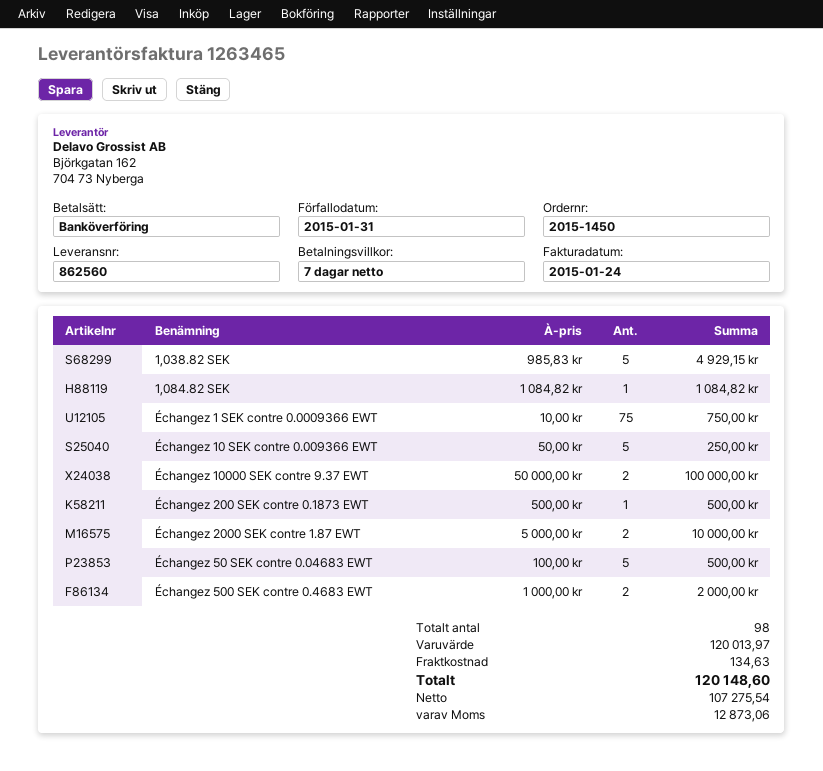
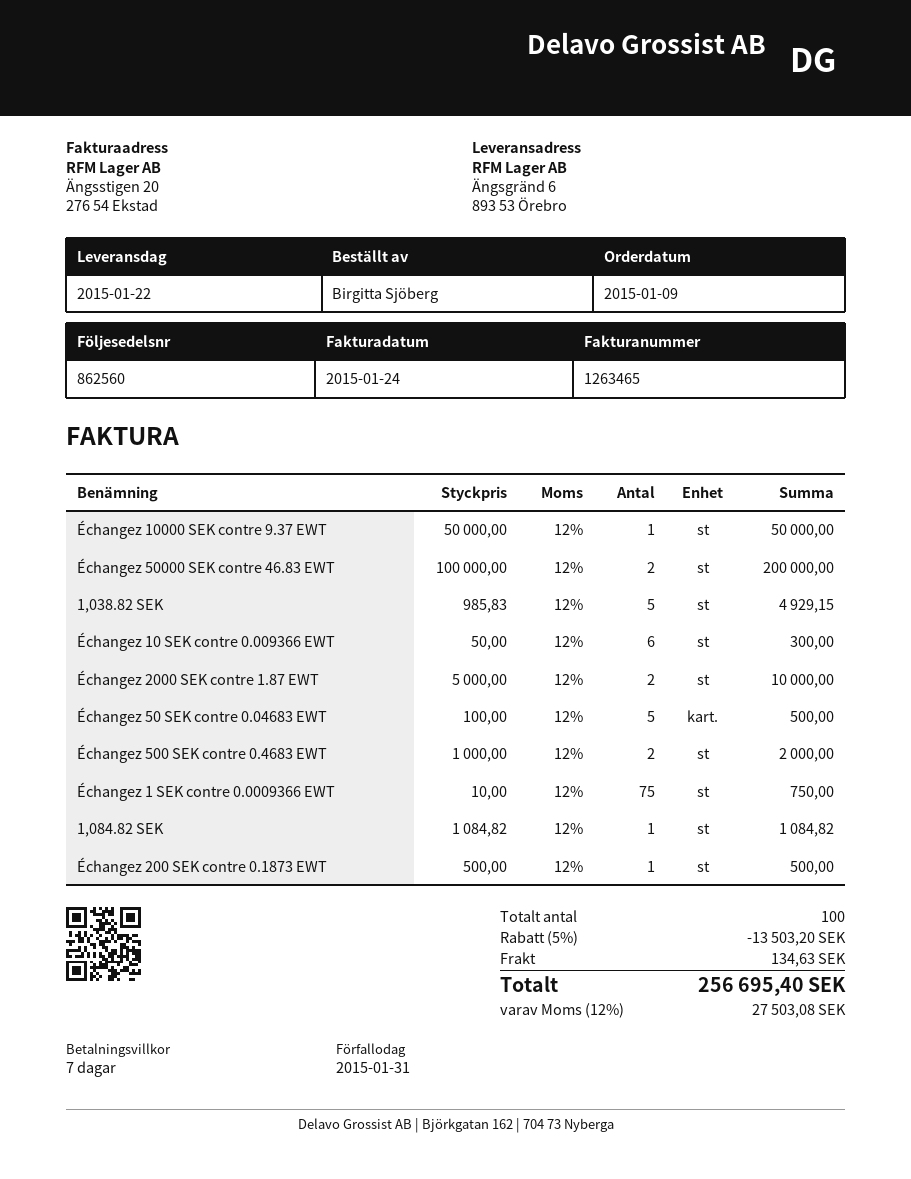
Échangez 10 SEK contre 0.009366 EWT: 5 x 50.00 = 250.00 -> 6 x 50.00 = 300.00
Échangez 10000 SEK contre 9.37 EWT: 2 x 50000.00 = 100000.00 -> 1 x 50000.00 = 50000.00
Échangez 50000 SEK contre 46.83 EWT: none -> 2 x 100000.00 = 200000.00
total quantity: 98 -> 100
discount: none -> 5% = 13503.20
tax: 12873.06 -> 27503.08
total: 120148.60 -> 256695.40

